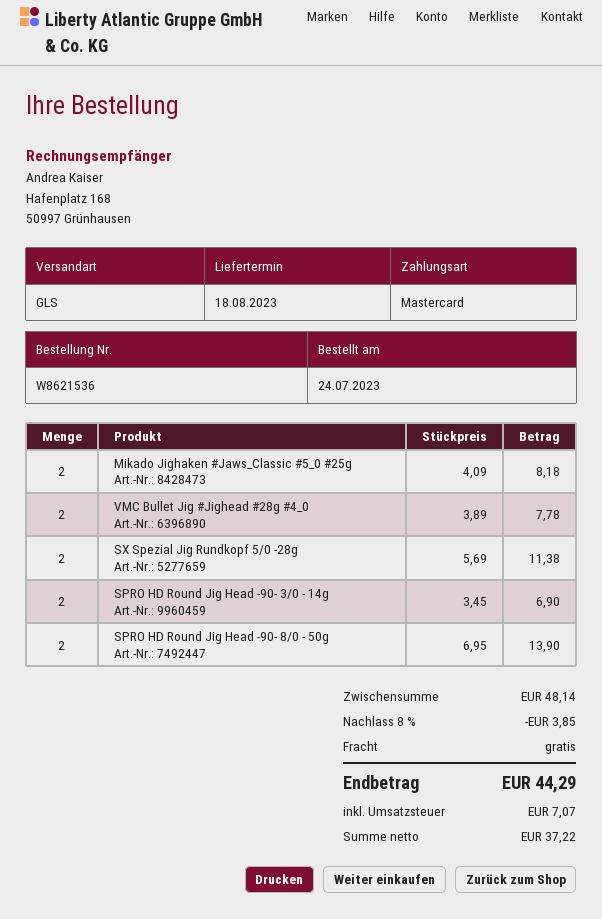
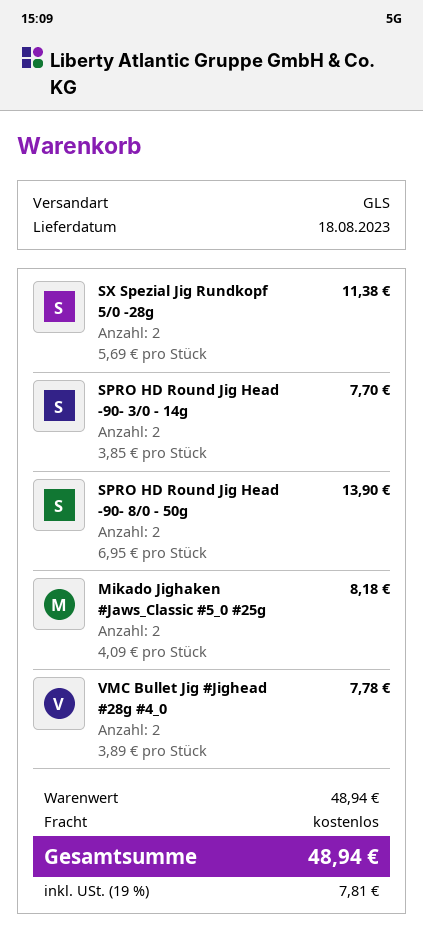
SPRO HD Round Jig Head -90- 3/0 - 14g: 2 x 3.45 = 6.90 -> 2 x 3.85 = 7.70
subtotal: 48.14 -> 48.94
discount: 8% = 3.85 -> none
tax: 7.07 -> 7.81
total: 44.29 -> 48.94

